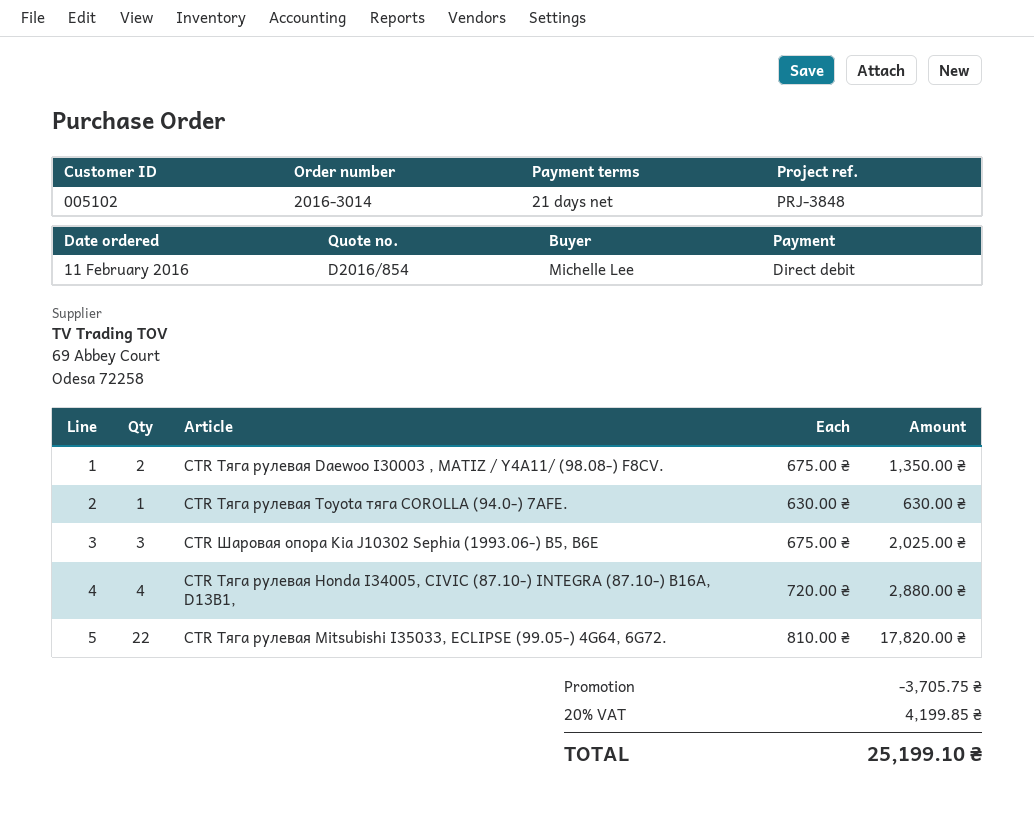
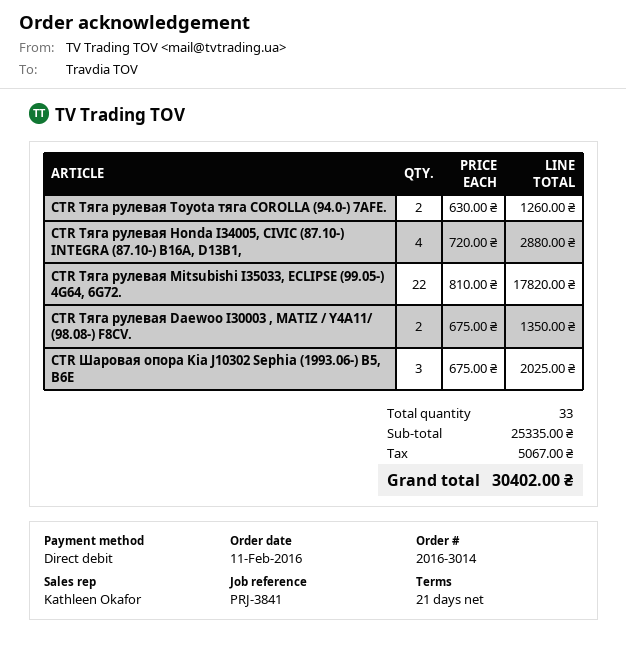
reference: PRJ-3848 -> PRJ-3841
CTR Тяга рулевая Toyota тяга COROLLA (94.0-) 7AFE.: 1 x 630.00 = 630.00 -> 2 x 630.00 = 1260.00
discount: 3705.75 -> none
tax: 4199.85 -> 5067.00
total: 25199.10 -> 30402.00

